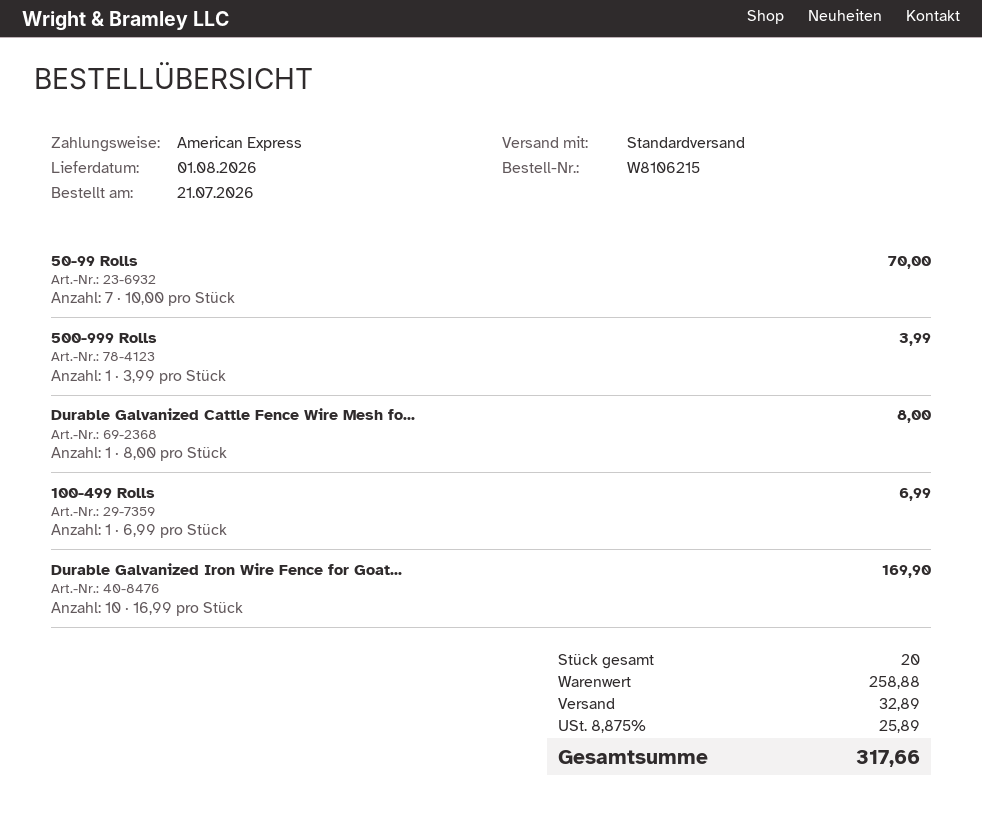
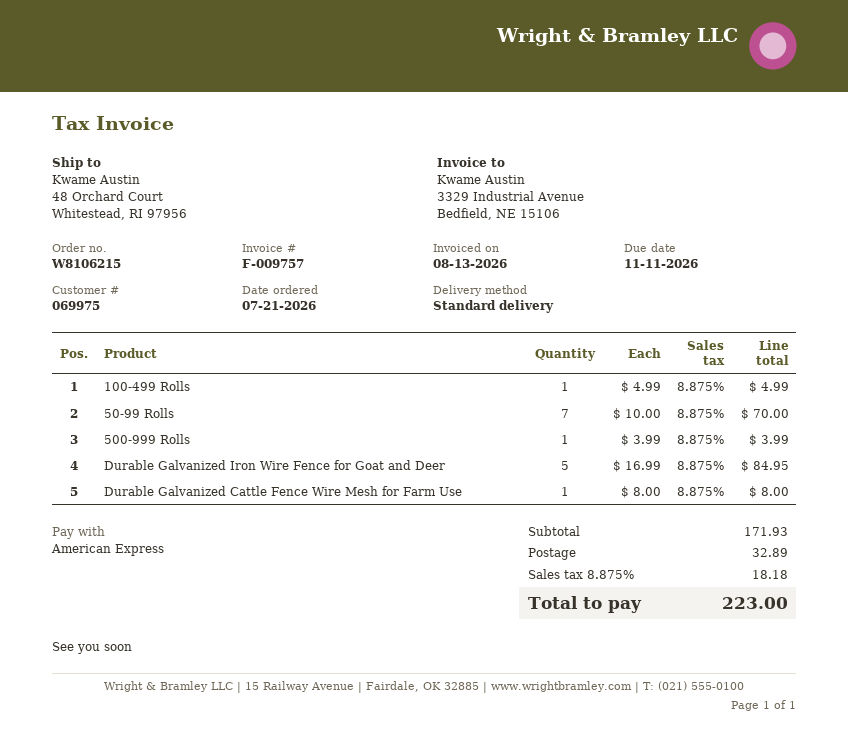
100-499 Rolls: 1 x 6.99 = 6.99 -> 1 x 4.99 = 4.99
Durable Galvanized Iron Wire Fence for Goat...: 10 x 16.99 = 169.90 -> 5 x 16.99 = 84.95
subtotal: 258.88 -> 171.93
tax: 8.875% = 25.89 -> 8.875% = 18.18
total: 317.66 -> 223.00

